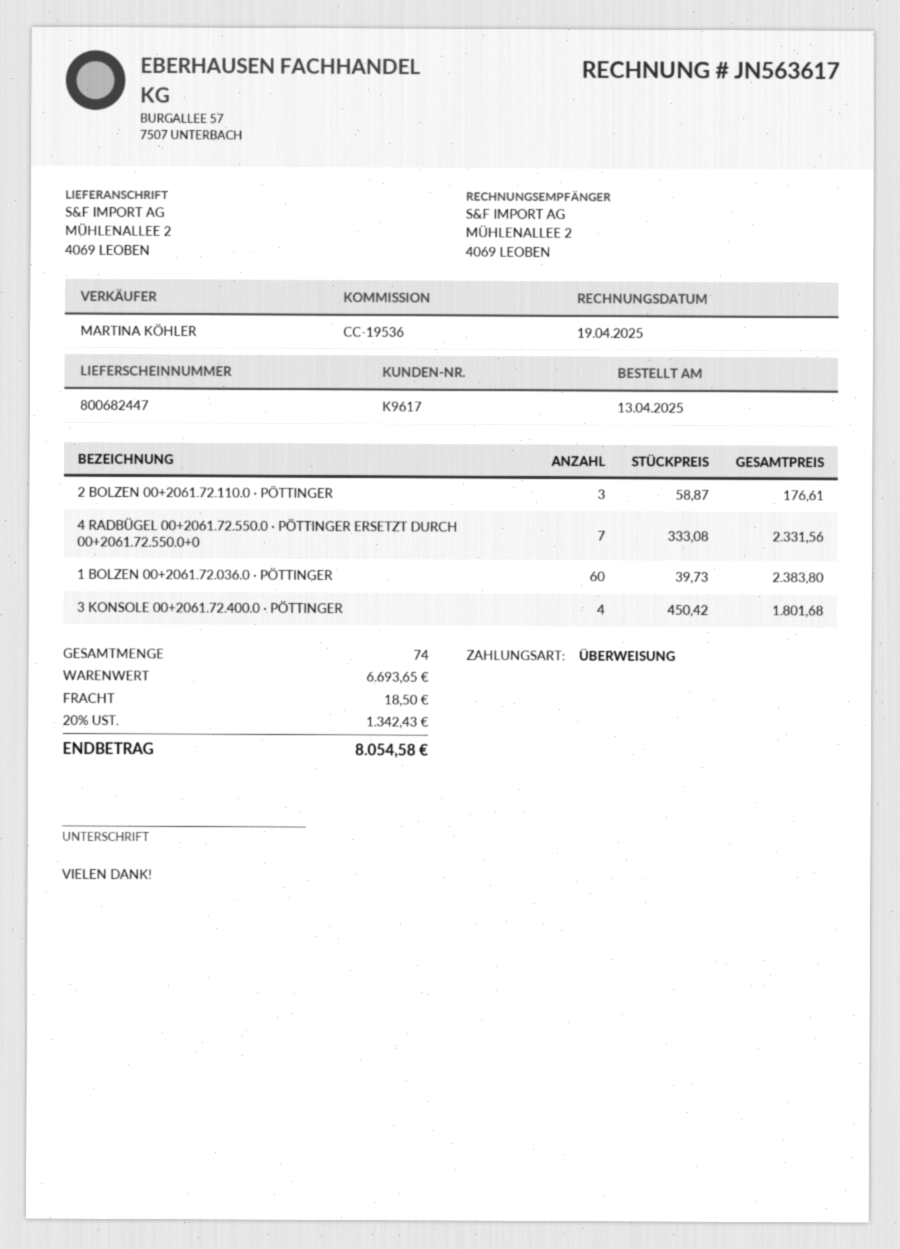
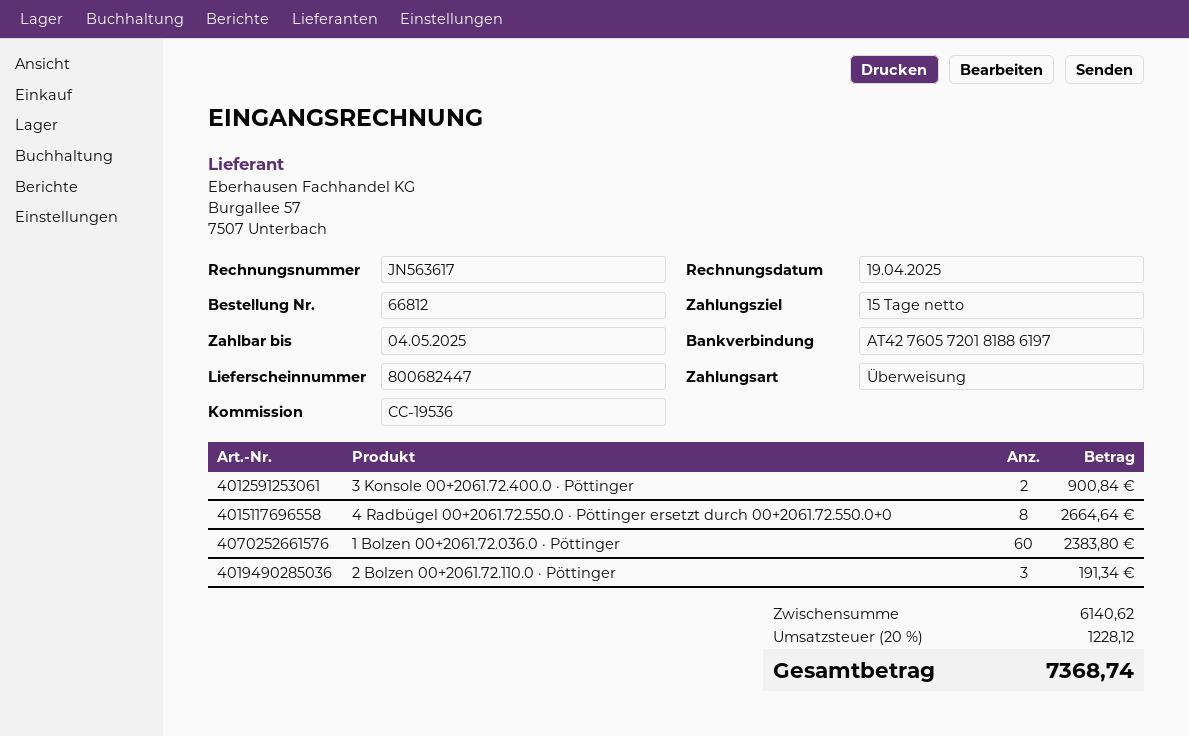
2 BOLZEN 00+2061.72.110.0 · PÖTTINGER: 3 for 176.61 -> 3 for 191.34
4 RADBÜGEL 00+2061.72.550.0 · PÖTTINGER ERSETZT DURCH 00+2061.72.550.0+0: 7 for 2331.56 -> 8 for 2664.64
3 KONSOLE 00+2061.72.400.0 · PÖTTINGER: 4 for 1801.68 -> 2 for 900.84
subtotal: 6693.65 -> 6140.62
shipping: 18.50 -> none
tax: 20% = 1342.43 -> 20% = 1228.12
total: 8054.58 -> 7368.74

